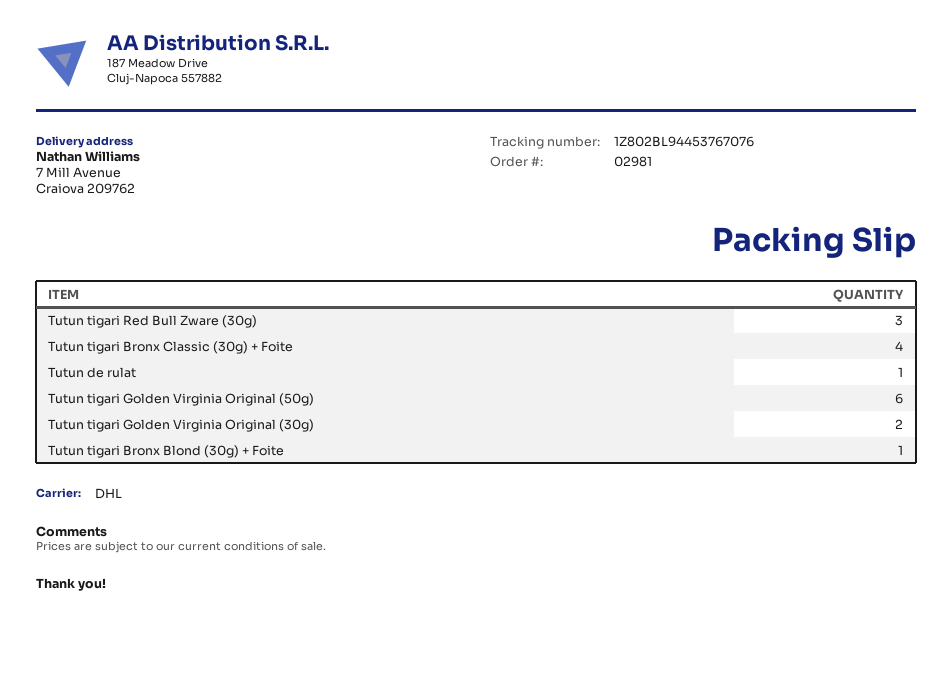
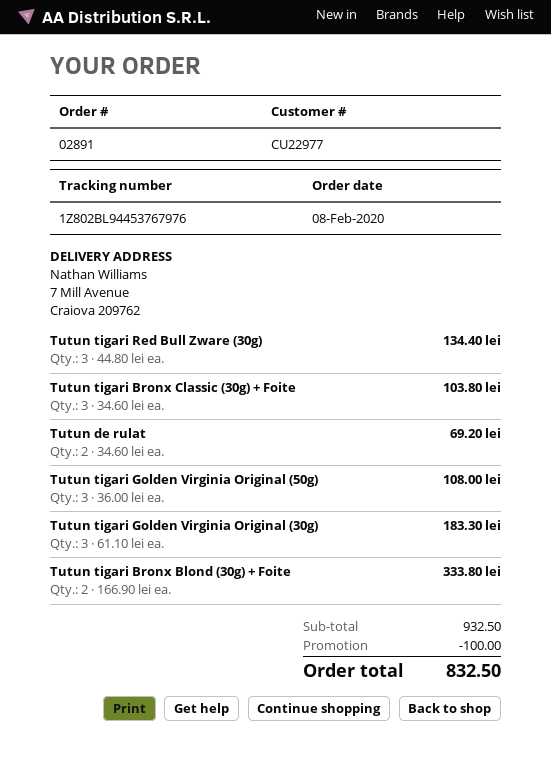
order number: 02981 -> 02891
tracking number: 1Z802BL94453767076 -> 1Z802BL94453767976
Tutun tigari Bronx Classic (30g) + Foite: 4 -> 3
Tutun de rulat: 1 -> 2
Tutun tigari Golden Virginia Original (50g): 6 -> 3
Tutun tigari Golden Virginia Original (30g): 2 -> 3
Tutun tigari Bronx Blond (30g) + Foite: 1 -> 2

